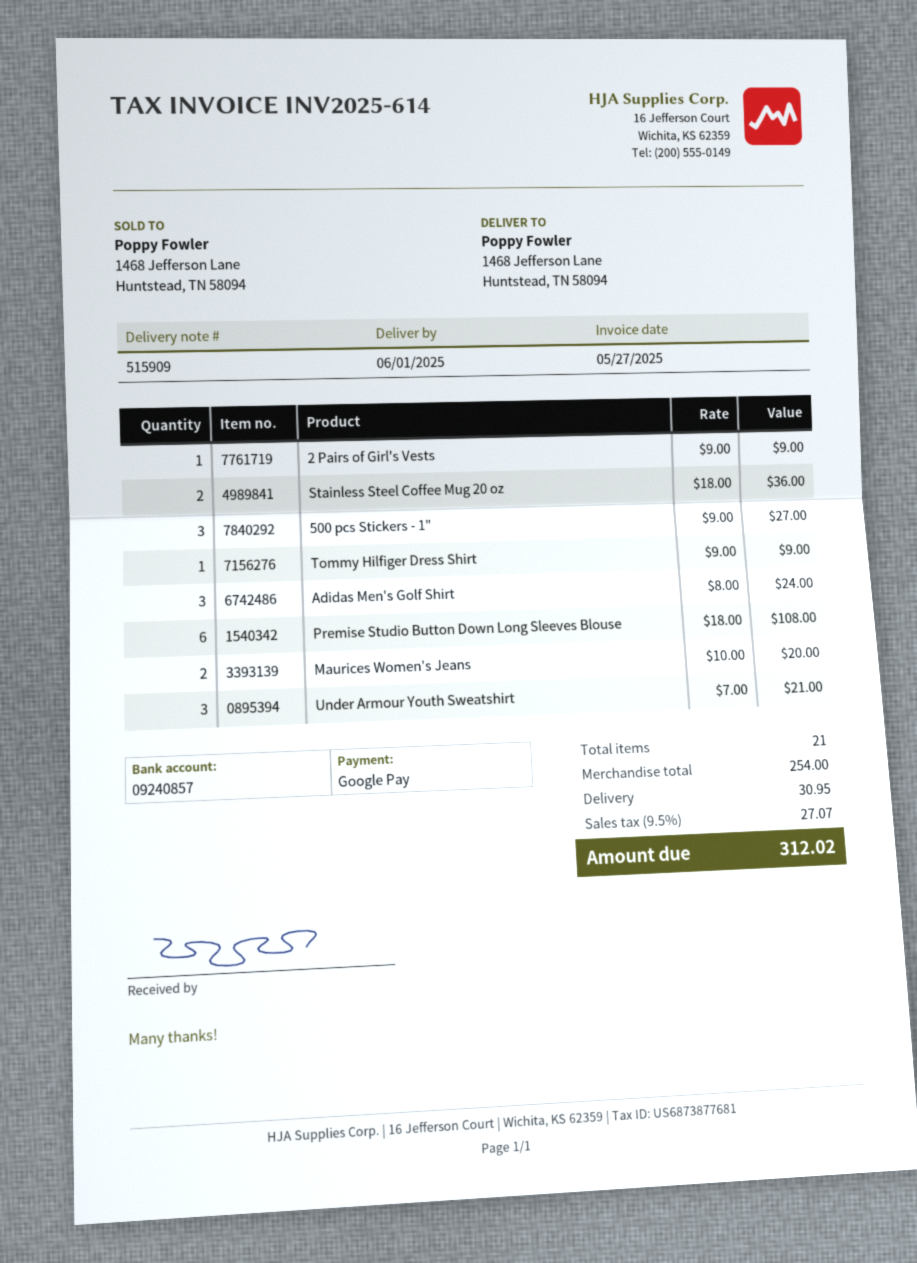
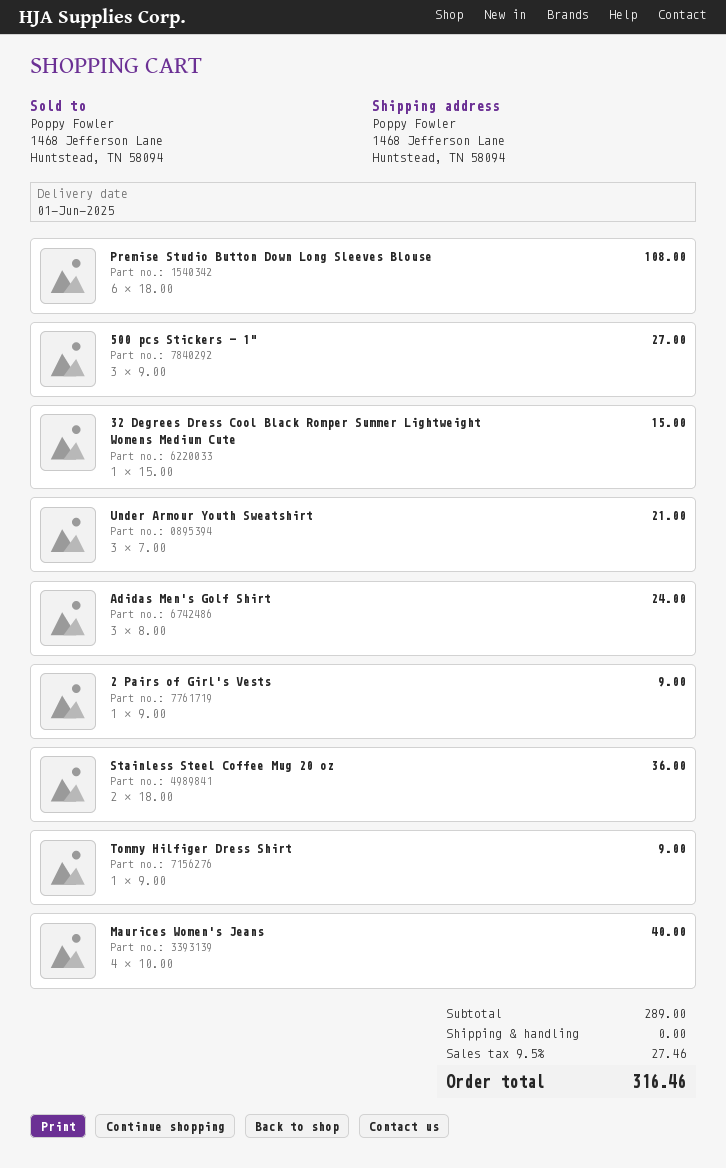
Maurices Women's Jeans: 2 x 10.00 = 20.00 -> 4 x 10.00 = 40.00
32 Degrees Dress Cool Black Romper Summer Lightweight Womens Medium Cute: none -> 1 x 15.00 = 15.00
subtotal: 254.00 -> 289.00
shipping: 30.95 -> 0.00
tax: 9.5% = 27.07 -> 9.5% = 27.46
total: 312.02 -> 316.46

